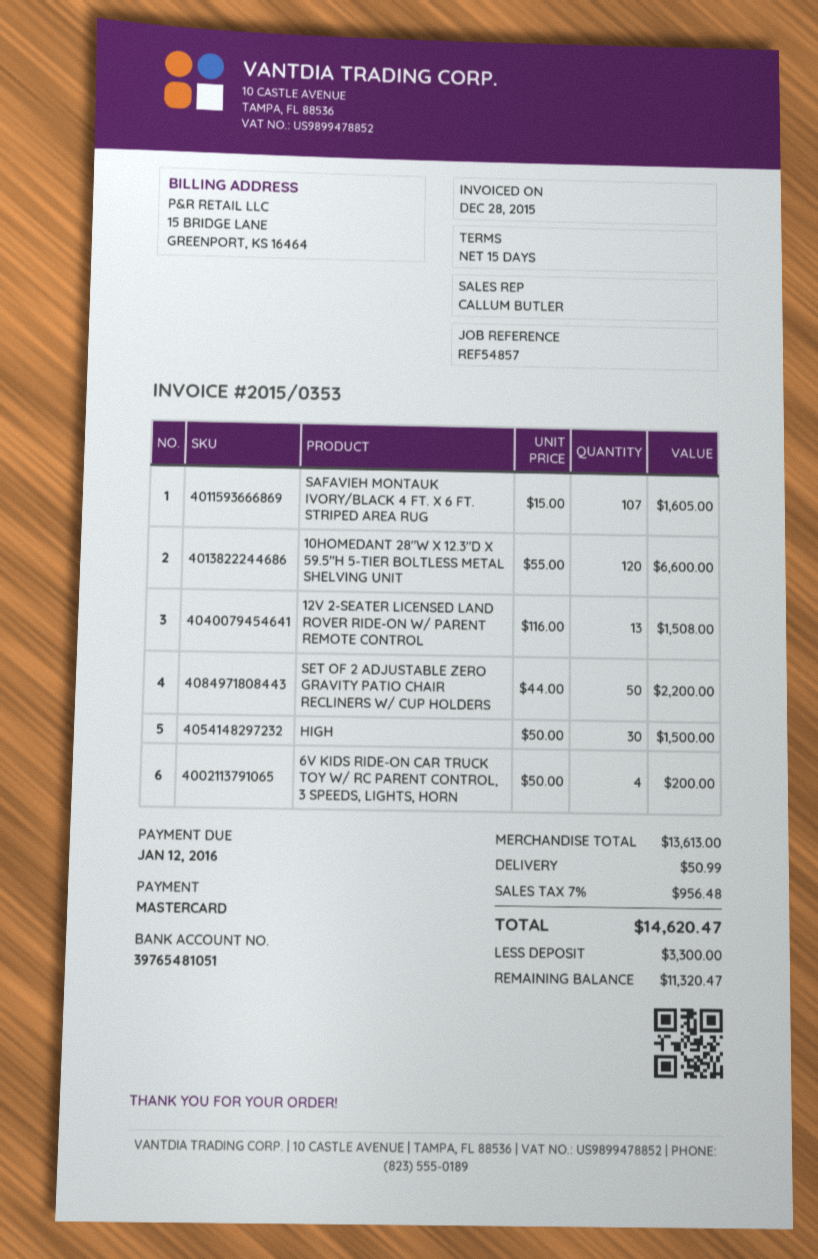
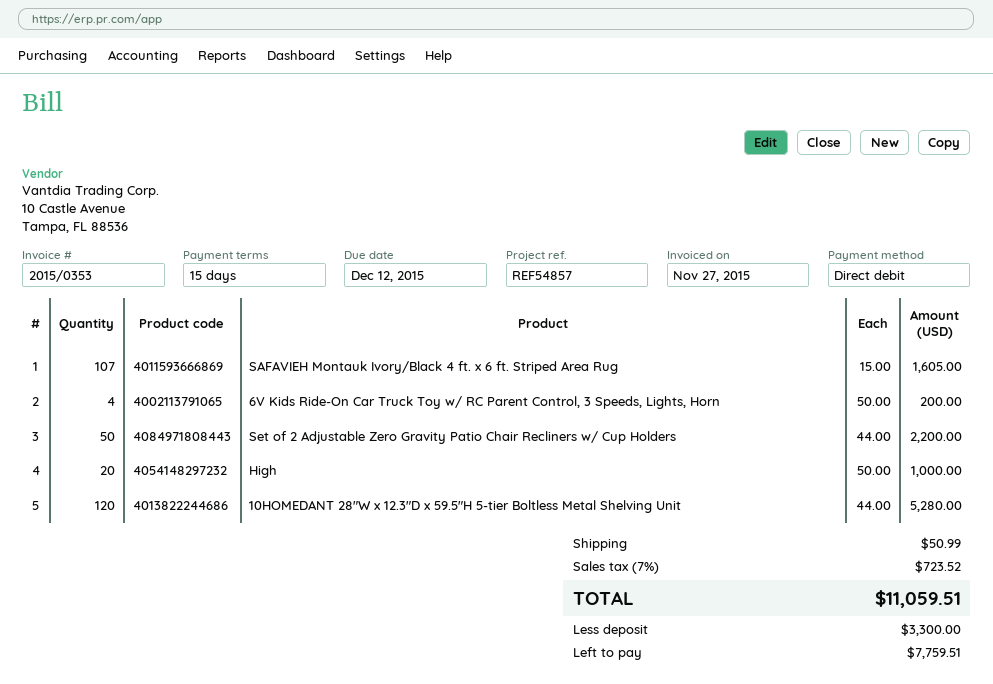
invoice date: 2015-12-28 -> 2015-11-27
due date: 2016-01-12 -> 2015-12-12
payment method: Mastercard -> direct debit
10HOMEDANT 28"W X 12.3"D X 59.5"H 5-TIER BOLTLESS METAL SHELVING UNIT: 120 x 55.00 = 6600.00 -> 120 x 44.00 = 5280.00
12V 2-SEATER LICENSED LAND ROVER RIDE-ON W/ PARENT REMOTE CONTROL: 13 x 116.00 = 1508.00 -> none
HIGH: 30 x 50.00 = 1500.00 -> 20 x 50.00 = 1000.00
tax: 7% = 956.48 -> 7% = 723.52
total: 14620.47 -> 11059.51
balance: 11320.47 -> 7759.51

